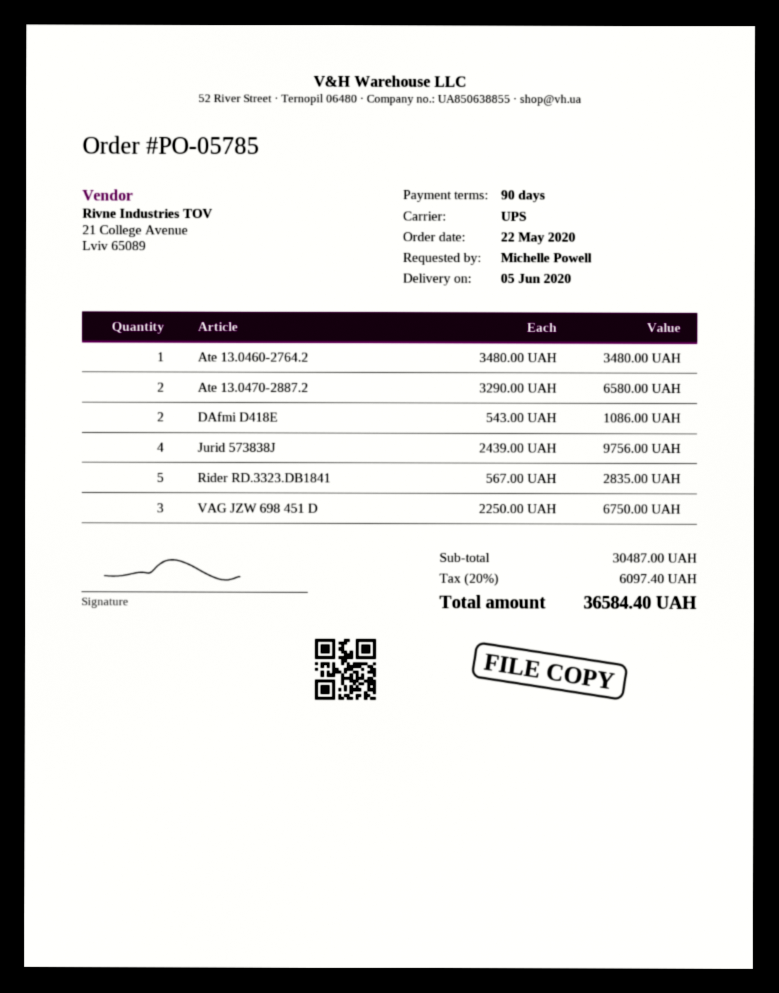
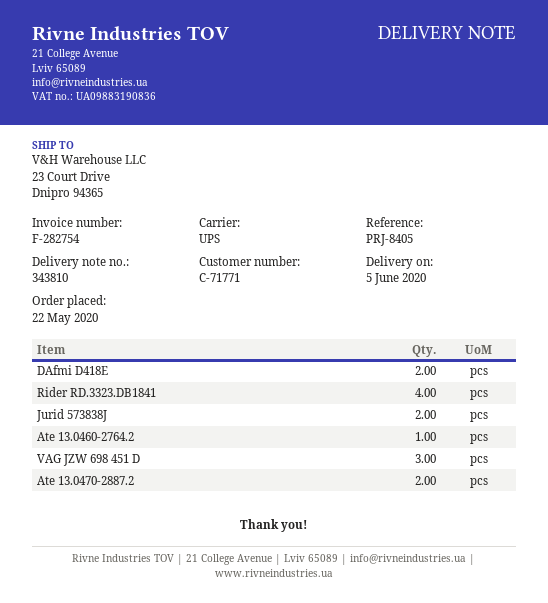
Jurid 573838J: 4 -> 2
Rider RD.3323.DB1841: 5 -> 4

